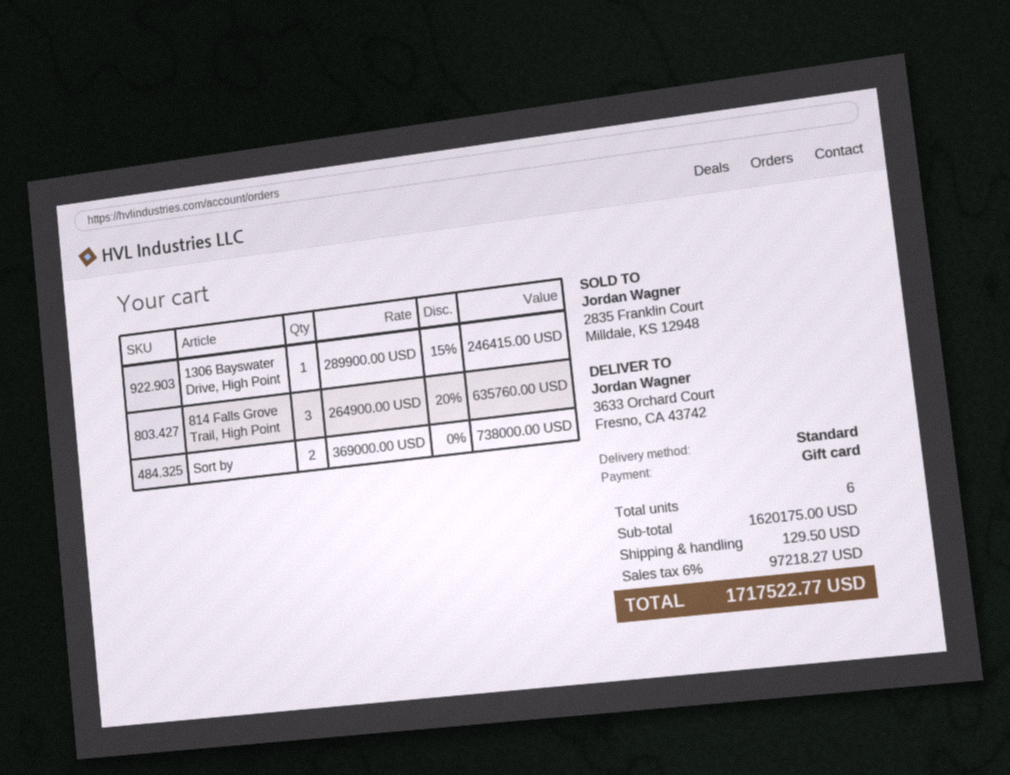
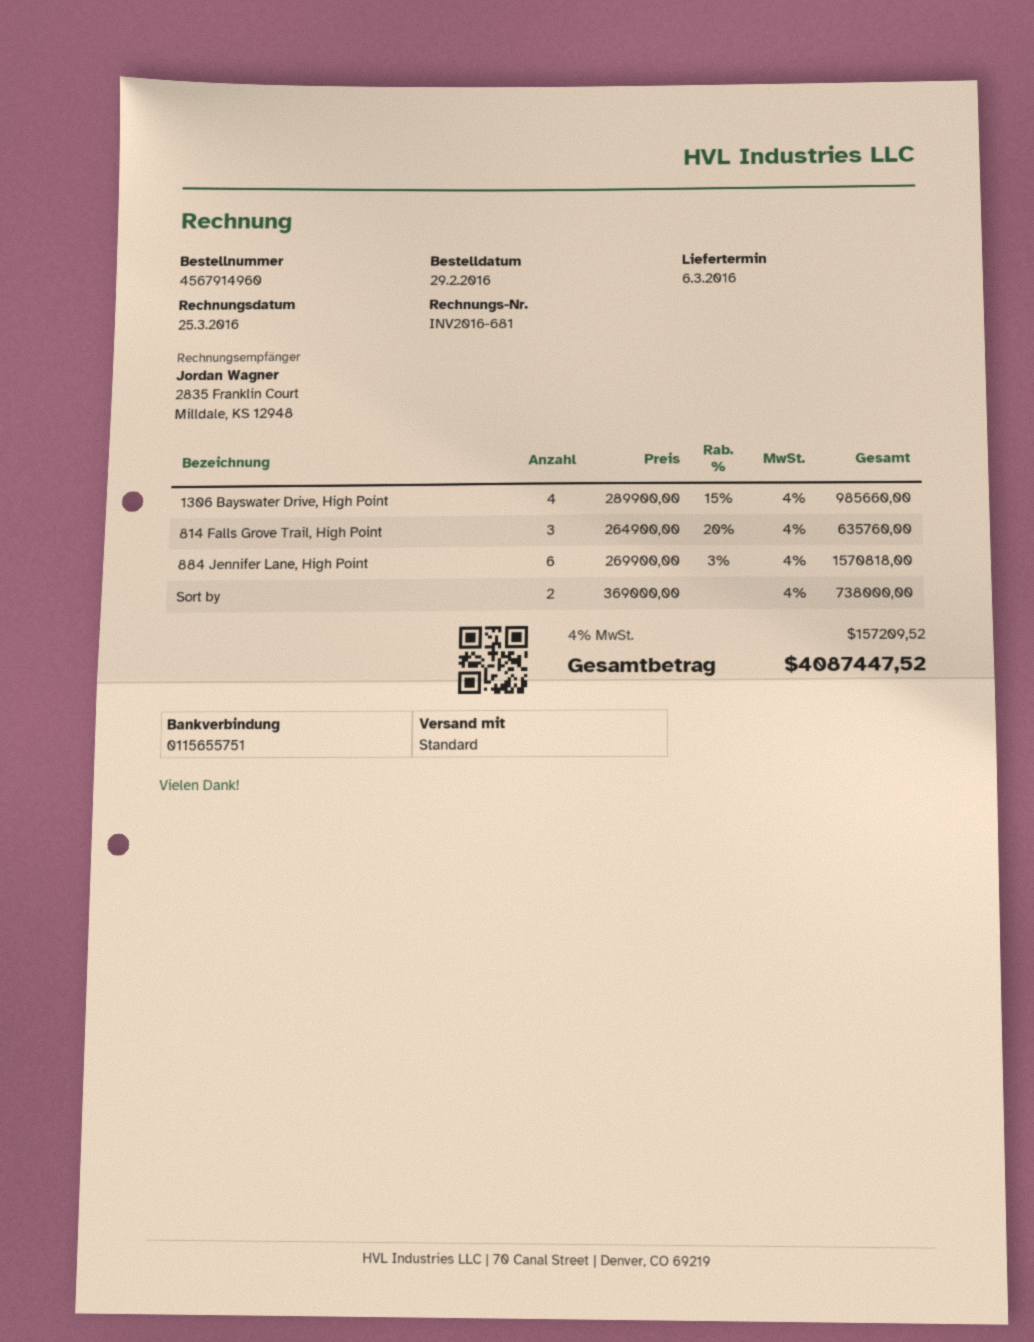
1306 Bayswater Drive, High Point: 1 x 289900.00 - 15% = 246415.00 -> 4 x 289900.00 - 15% = 985660.00
884 Jennifer Lane, High Point: none -> 6 x 269900.00 - 3% = 1570818.00
shipping: 129.50 -> none
tax: 6% = 97218.27 -> 4% = 157209.52
total: 1717522.77 -> 4087447.52

